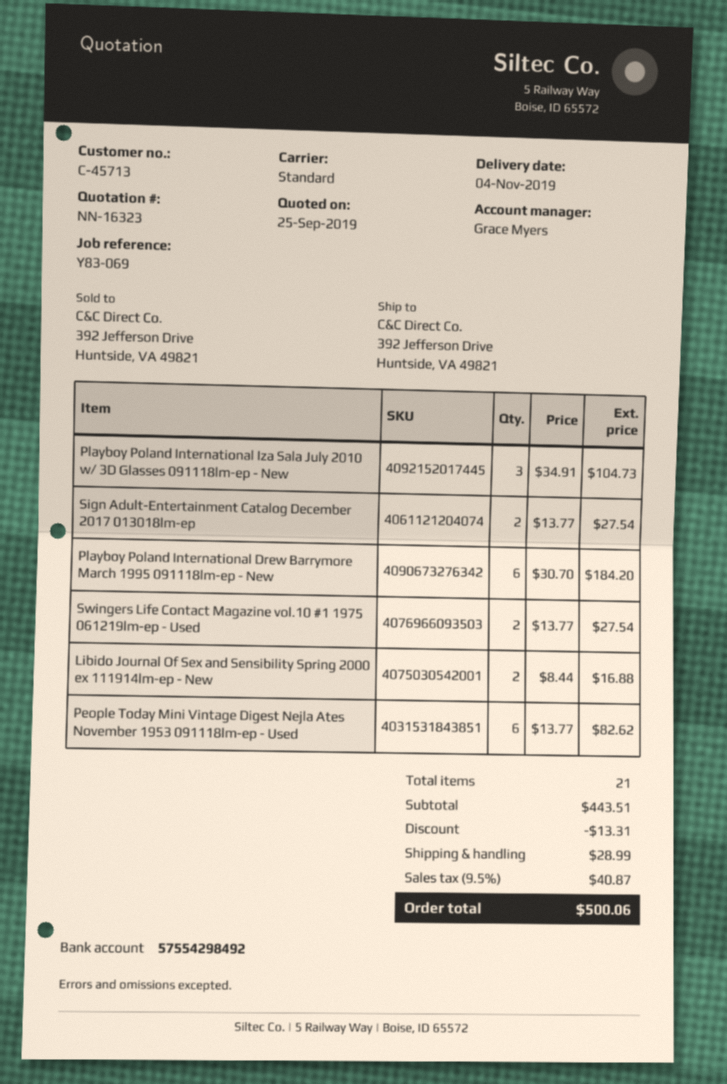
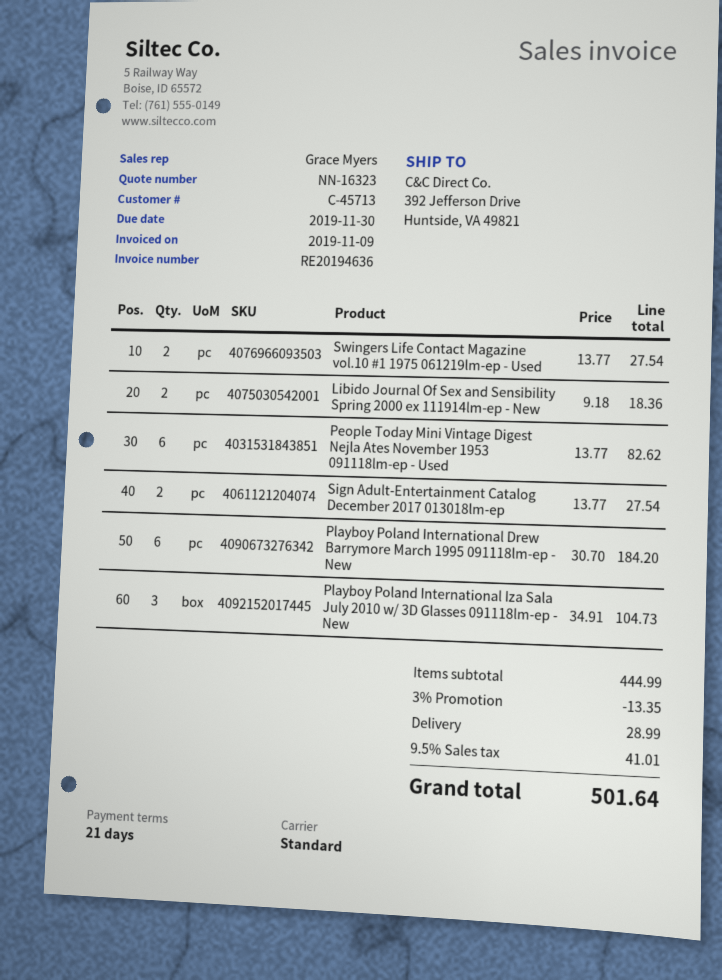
Libido Journal Of Sex and Sensibility Spring 2000 ex 111914lm-ep - New: 2 x 8.44 = 16.88 -> 2 x 9.18 = 18.36
subtotal: 443.51 -> 444.99
discount: 13.31 -> 13.35
tax: 9.5% = 40.87 -> 9.5% = 41.01
total: 500.06 -> 501.64

